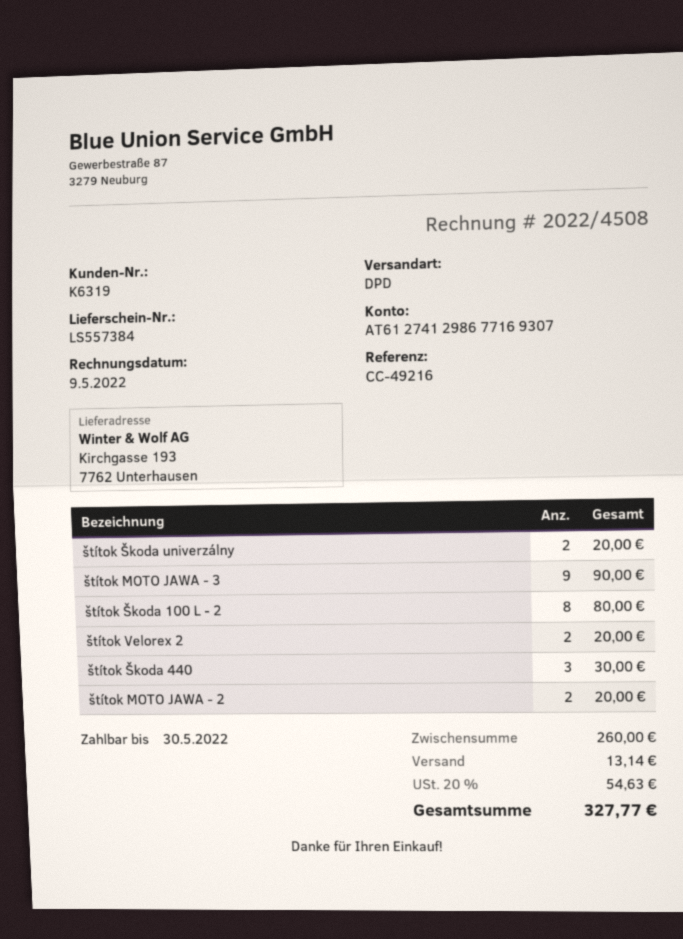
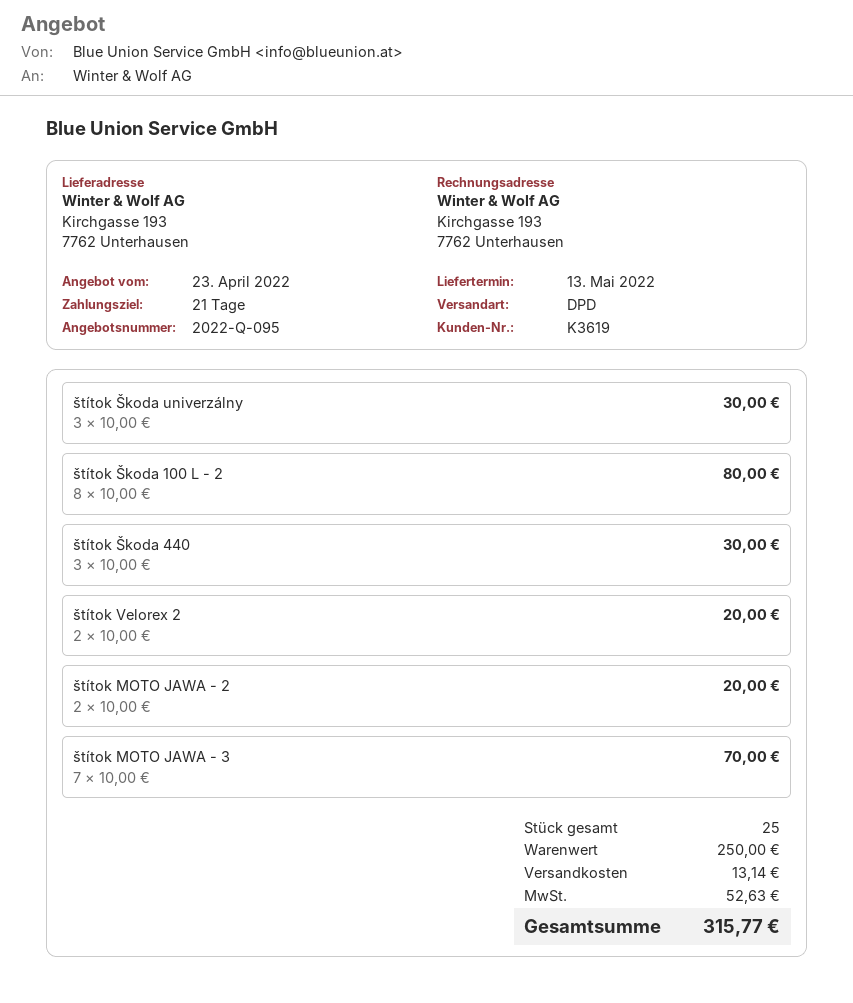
customer number: K6319 -> K3619
štítok Škoda univerzálny: 2 for 20.00 -> 3 for 30.00
štítok MOTO JAWA - 3: 9 for 90.00 -> 7 for 70.00
subtotal: 260.00 -> 250.00
tax: 54.63 -> 52.63
total: 327.77 -> 315.77

